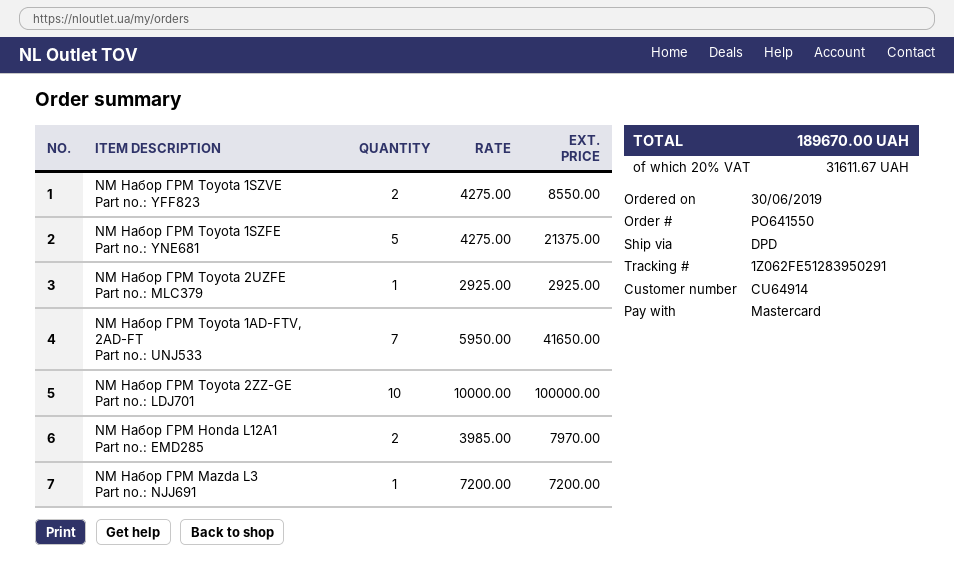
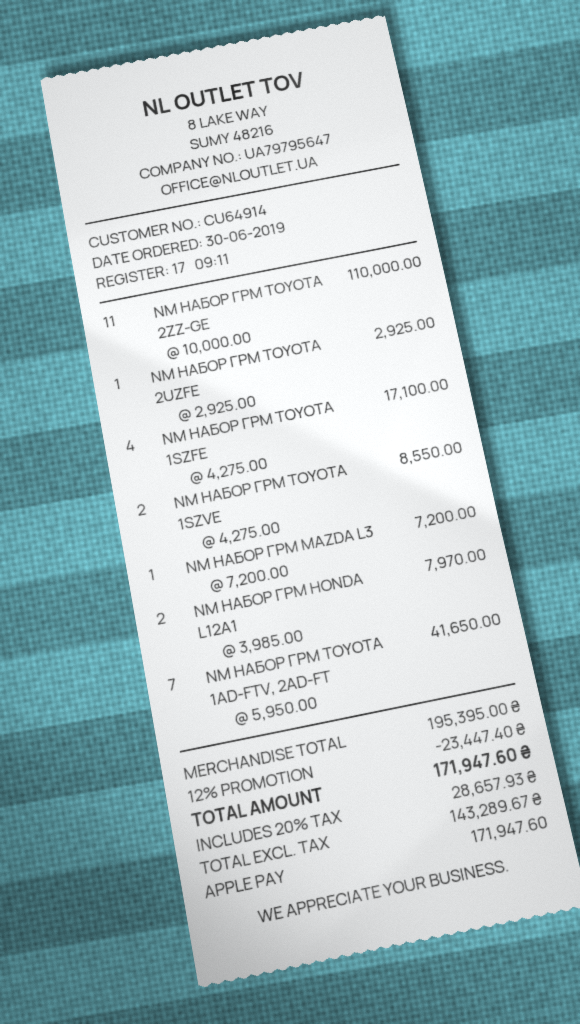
payment method: Mastercard -> Apple Pay
NM Набор ГРМ Toyota 1SZFE: 5 x 4275.00 = 21375.00 -> 4 x 4275.00 = 17100.00
NM Набор ГРМ Toyota 2ZZ-GE: 10 x 10000.00 = 100000.00 -> 11 x 10000.00 = 110000.00
discount: none -> 12% = 23447.40
tax: 20% = 31611.67 -> 20% = 28657.93
total: 189670.00 -> 171947.60

